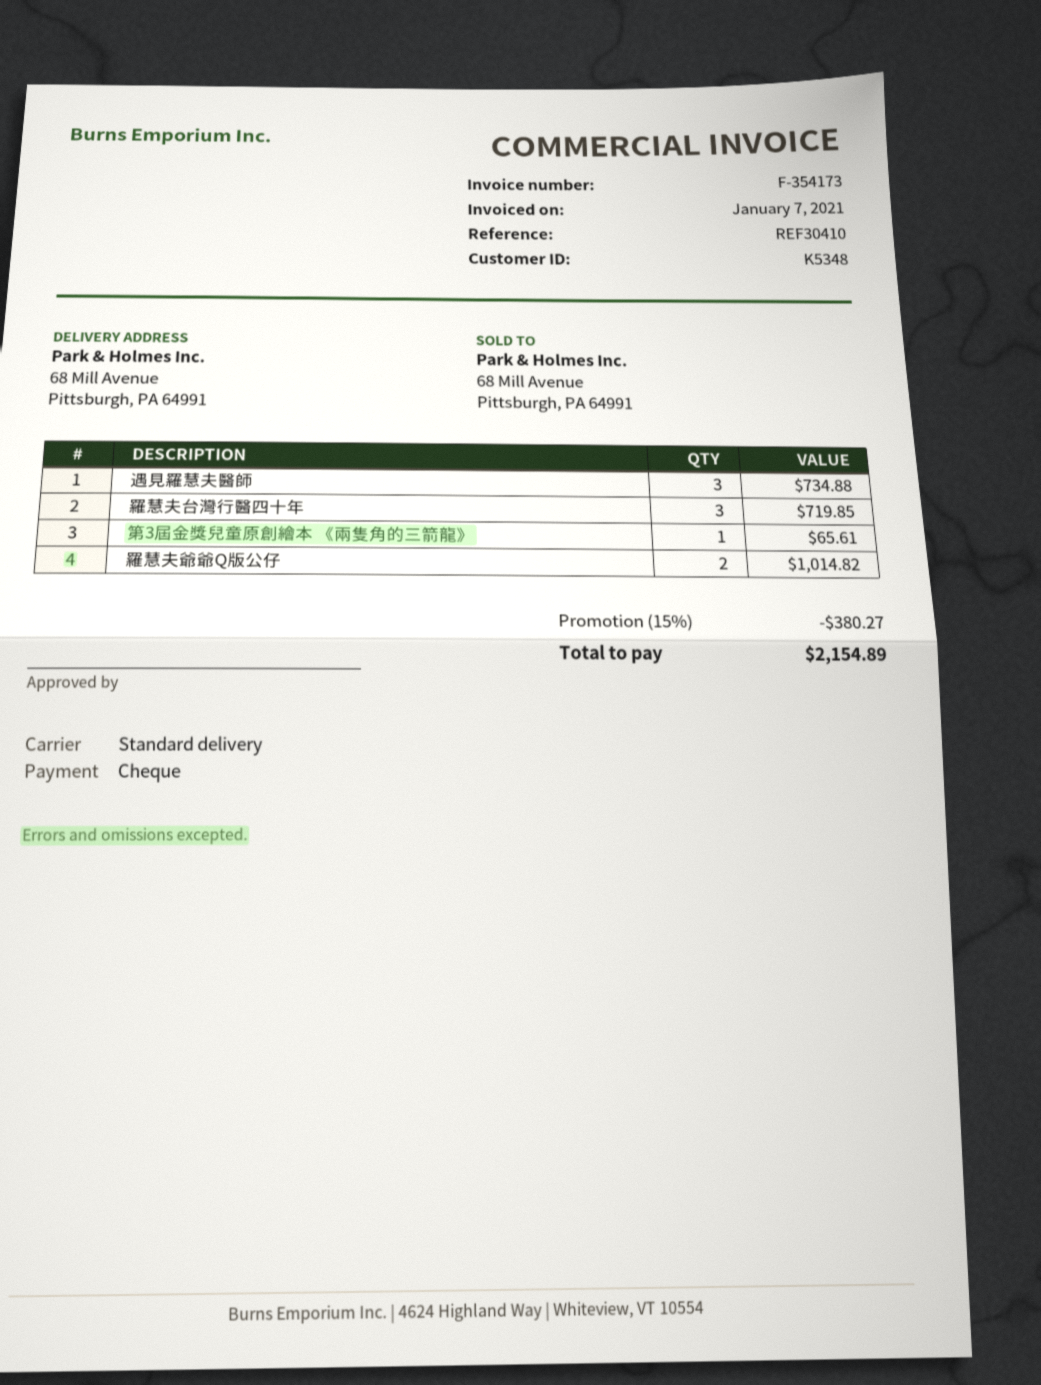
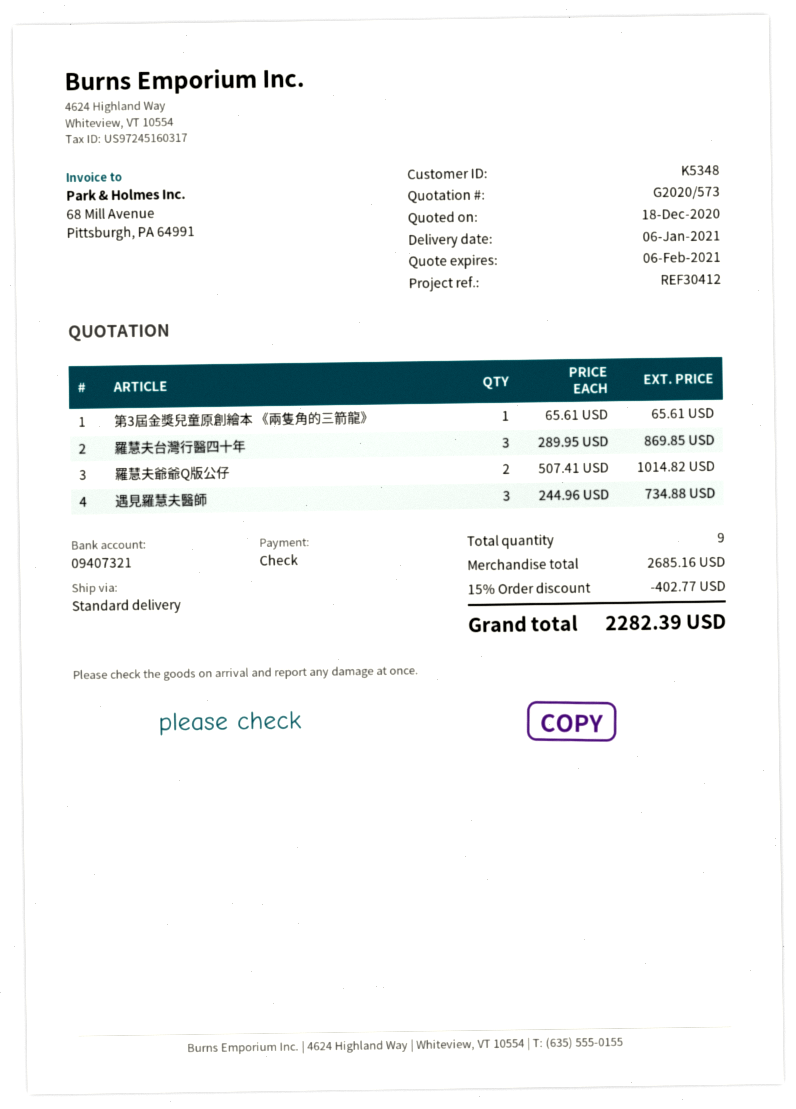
reference: REF30410 -> REF30412
羅慧夫台灣行醫四十年: 3 for 719.85 -> 3 for 869.85
discount: 15% = 380.27 -> 15% = 402.77
total: 2154.89 -> 2282.39

